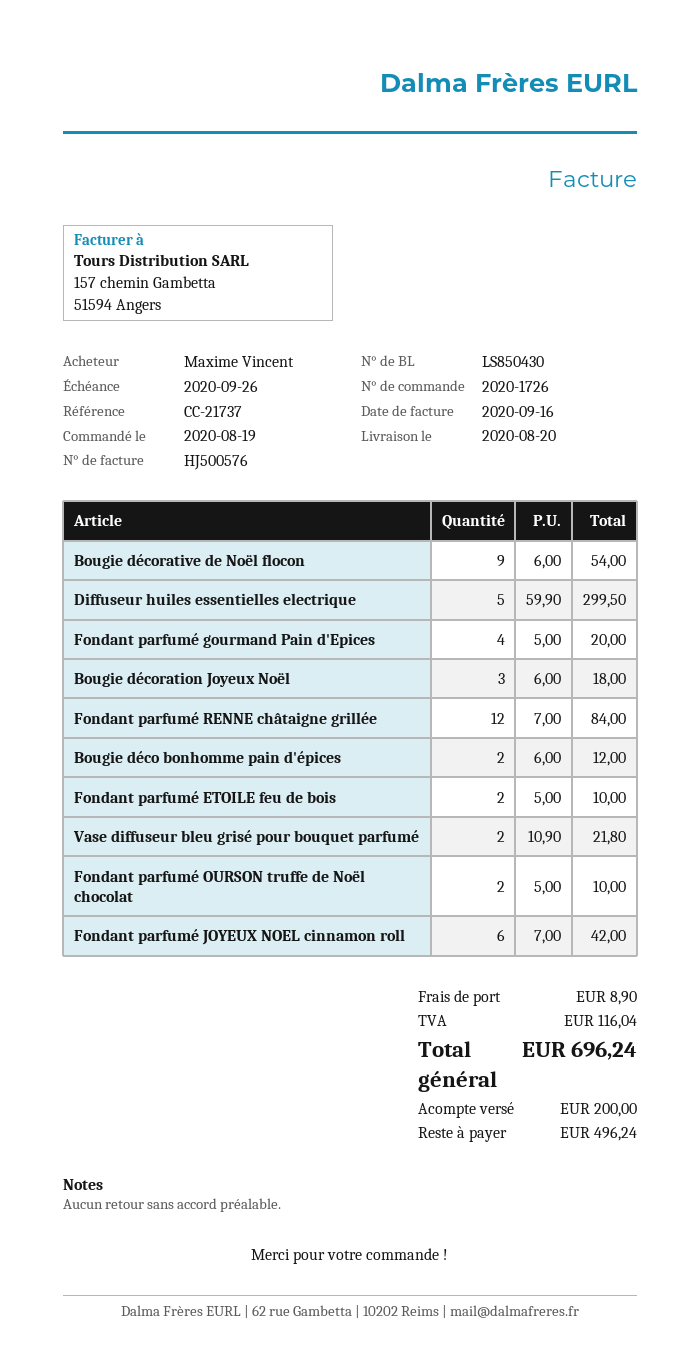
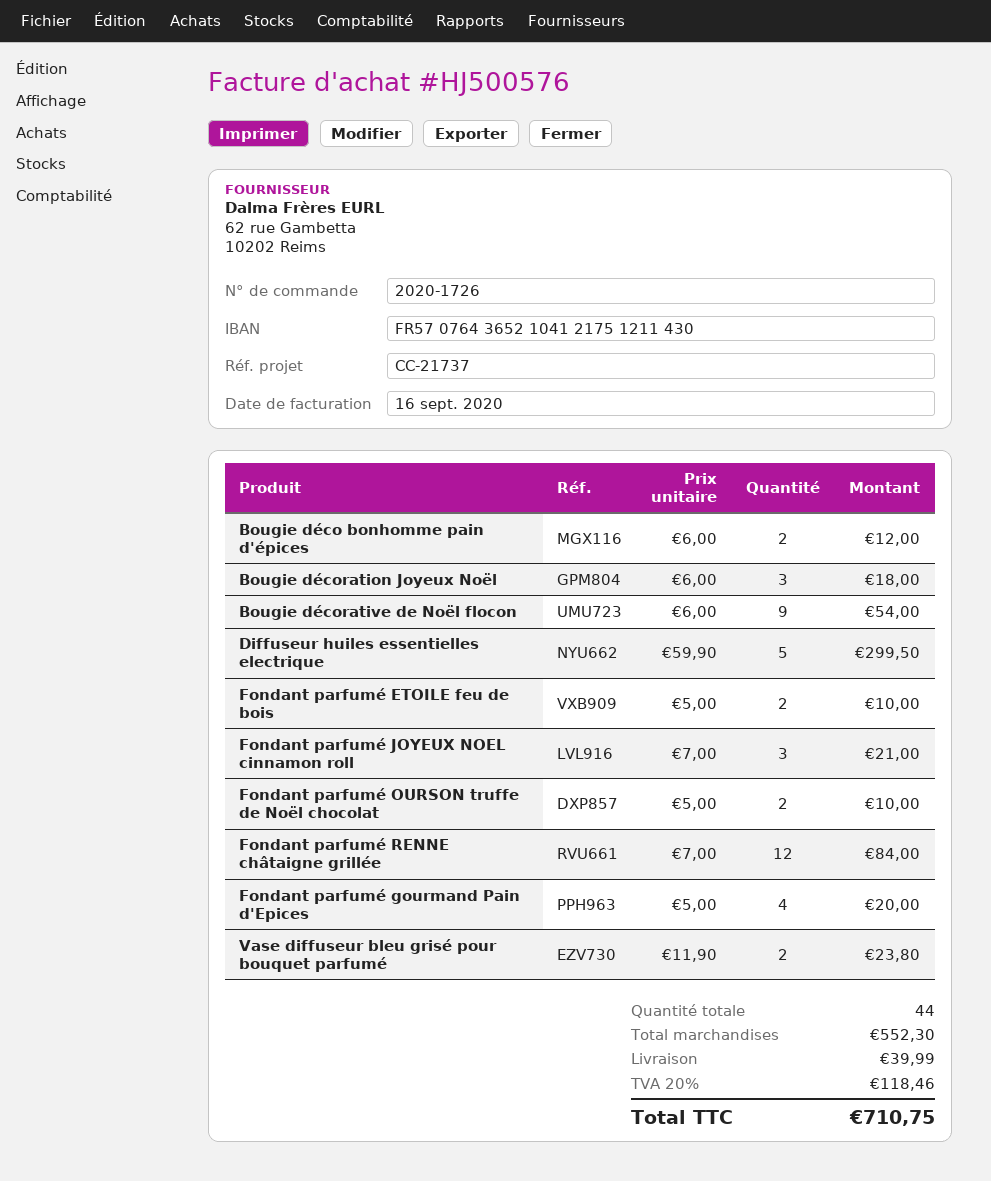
Vase diffuseur bleu grisé pour bouquet parfumé: 2 x 10.90 = 21.80 -> 2 x 11.90 = 23.80
Fondant parfumé JOYEUX NOEL cinnamon roll: 6 x 7.00 = 42.00 -> 3 x 7.00 = 21.00
shipping: 8.90 -> 39.99
tax: 116.04 -> 118.46
total: 696.24 -> 710.75

